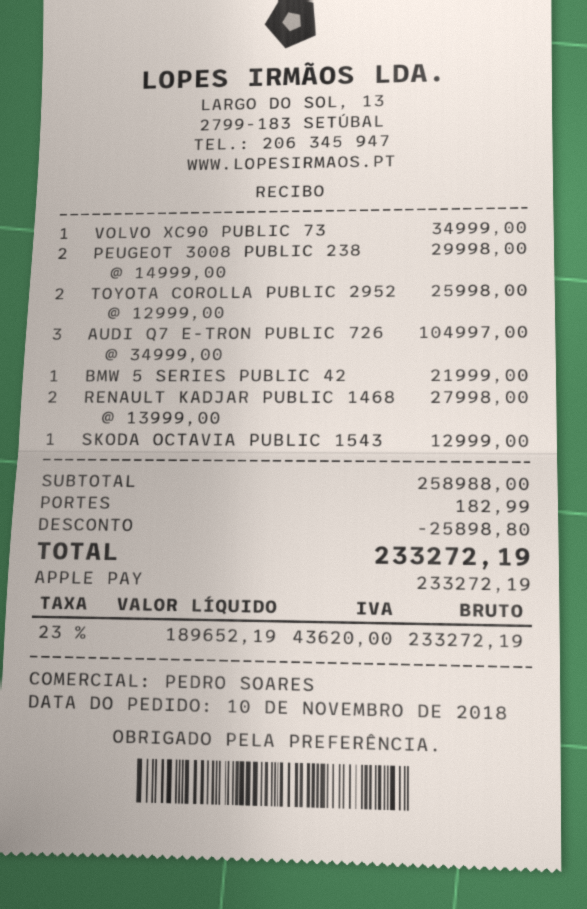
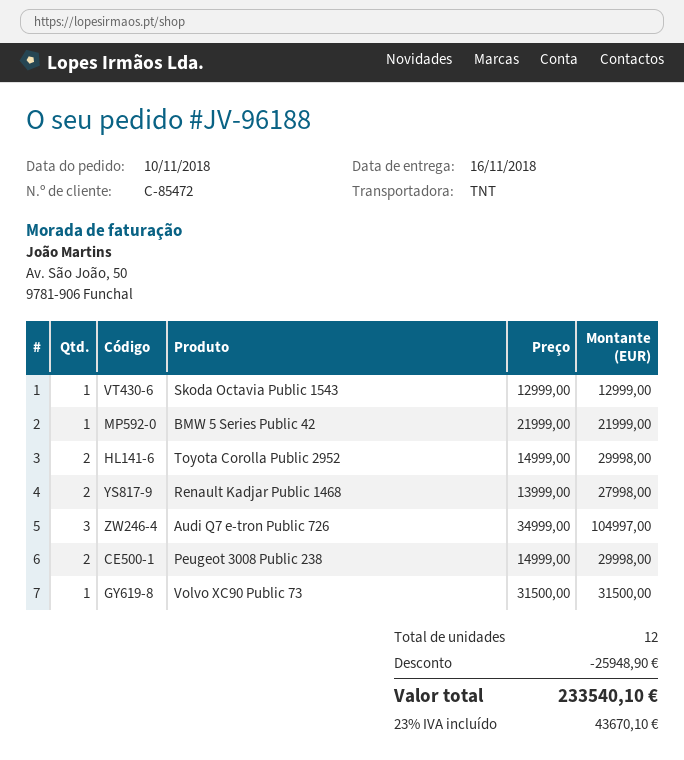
VOLVO XC90 PUBLIC 73: 1 x 34999.00 = 34999.00 -> 1 x 31500.00 = 31500.00
TOYOTA COROLLA PUBLIC 2952: 2 x 12999.00 = 25998.00 -> 2 x 14999.00 = 29998.00
discount: 25898.80 -> 25948.90
shipping: 182.99 -> none
tax: 23% = 43620.00 -> 23% = 43670.10
total: 233272.19 -> 233540.10

